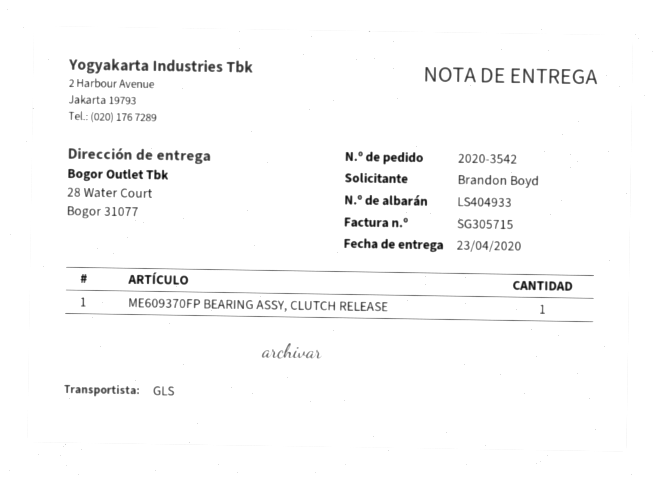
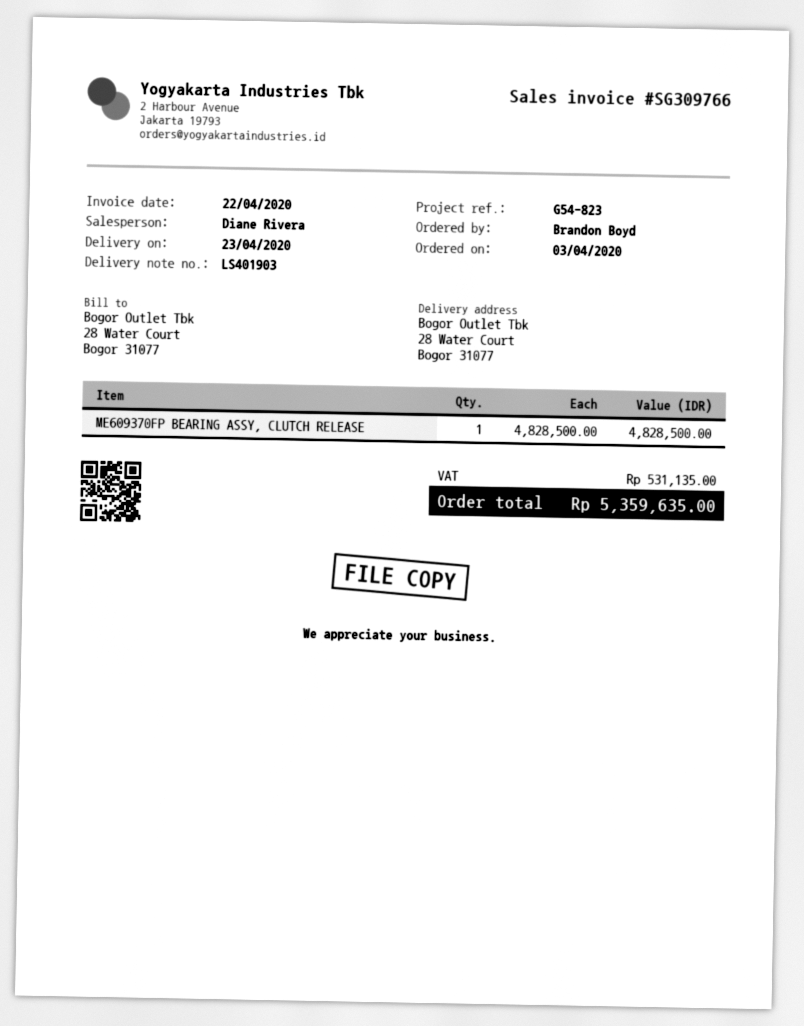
delivery note number: LS404933 -> LS401903
invoice number: SG305715 -> SG309766

